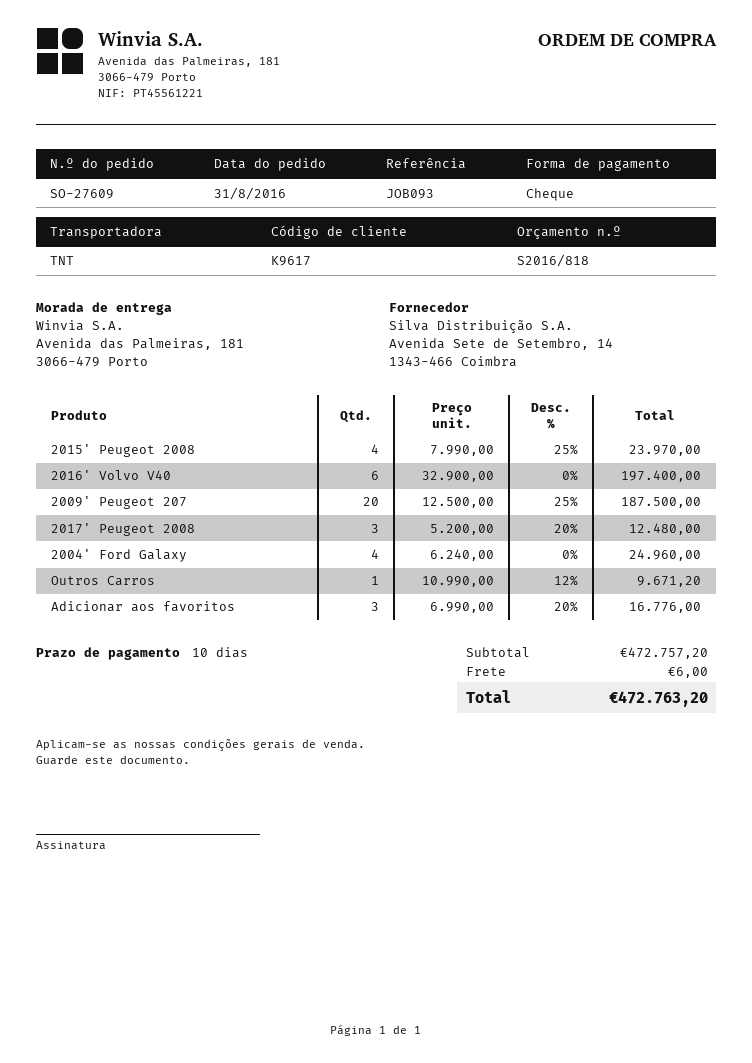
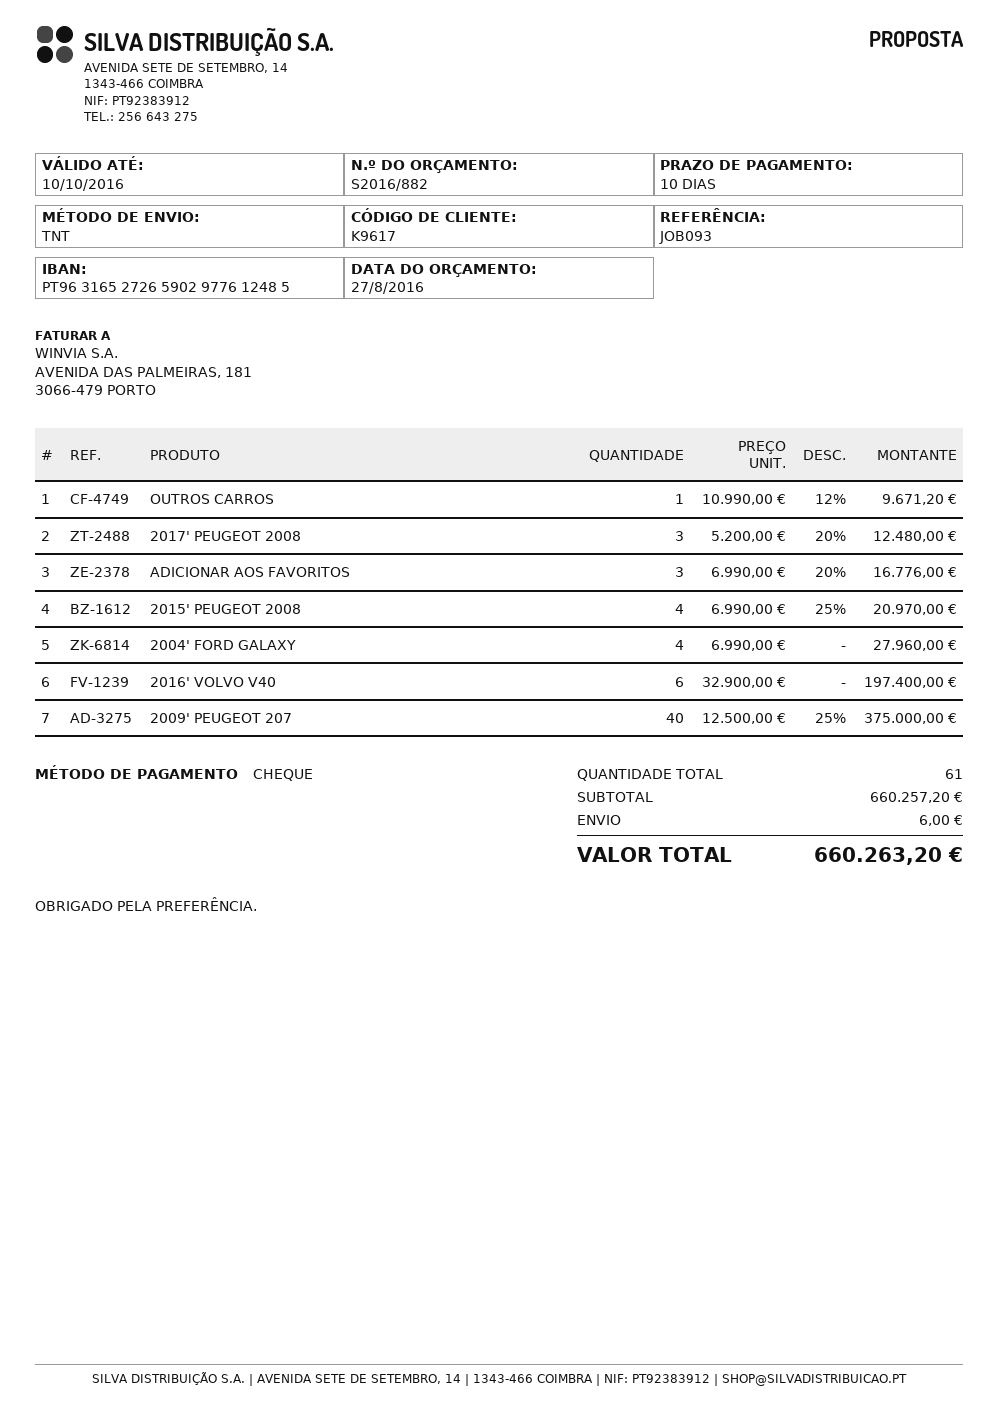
quote number: S2016/818 -> S2016/882
2015' Peugeot 2008: 4 x 7990.00 - 25% = 23970.00 -> 4 x 6990.00 - 25% = 20970.00
2009' Peugeot 207: 20 x 12500.00 - 25% = 187500.00 -> 40 x 12500.00 - 25% = 375000.00
2004' Ford Galaxy: 4 x 6240.00 = 24960.00 -> 4 x 6990.00 = 27960.00
subtotal: 472757.20 -> 660257.20
total: 472763.20 -> 660263.20

